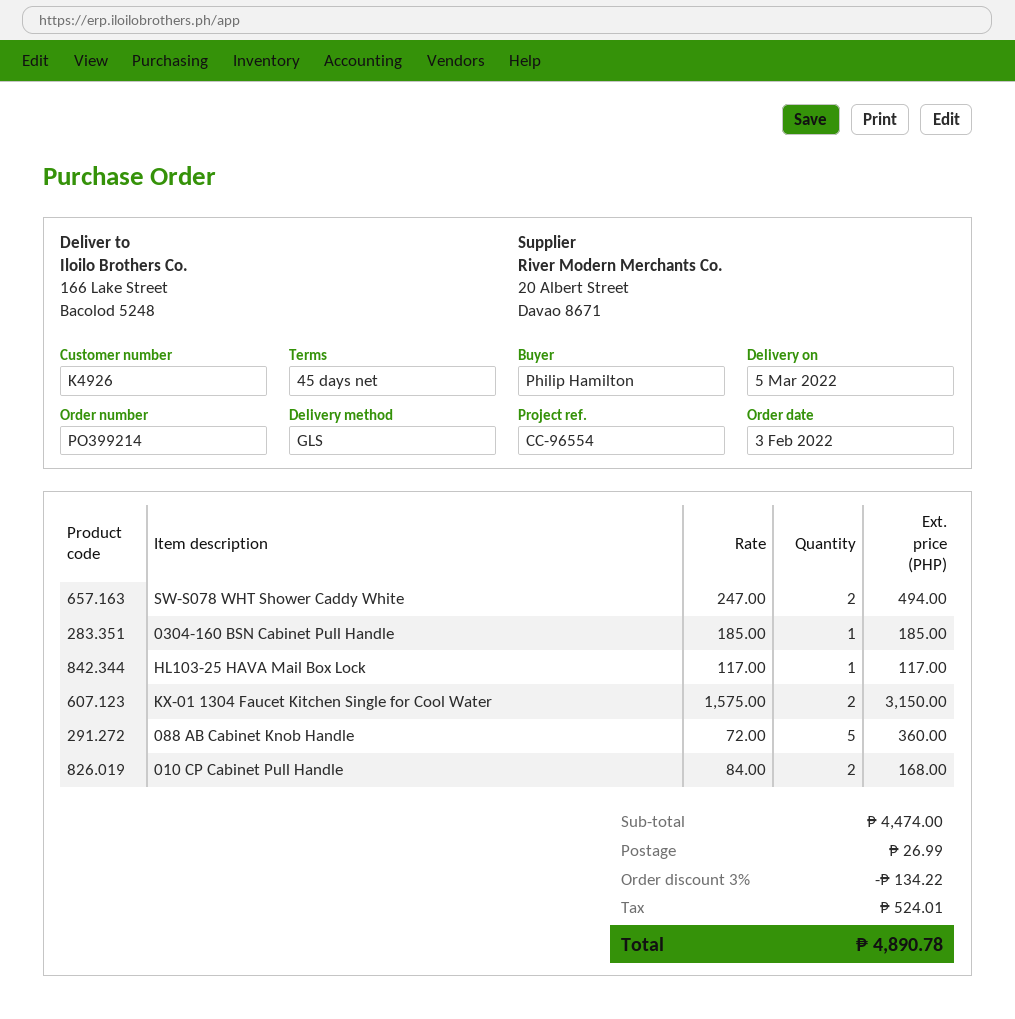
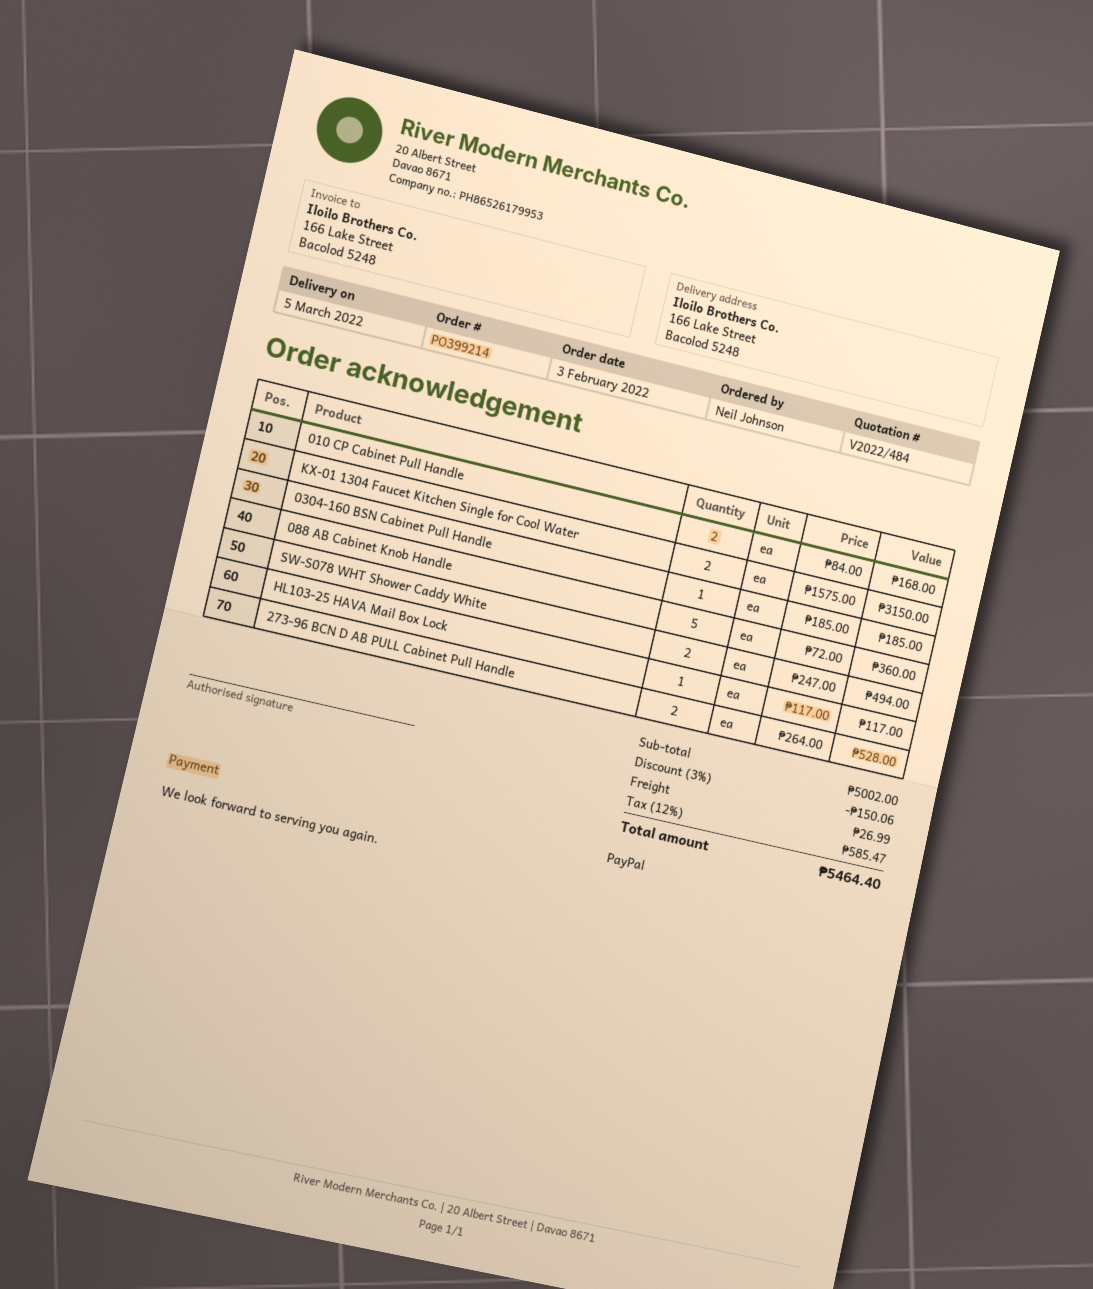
ordered by: Philip Hamilton -> Neil Johnson
273-96 BCN D AB PULL Cabinet Pull Handle: none -> 2 x 264.00 = 528.00
subtotal: 4474.00 -> 5002.00
discount: 3% = 134.22 -> 3% = 150.06
tax: 524.01 -> 585.47
total: 4890.78 -> 5464.40

